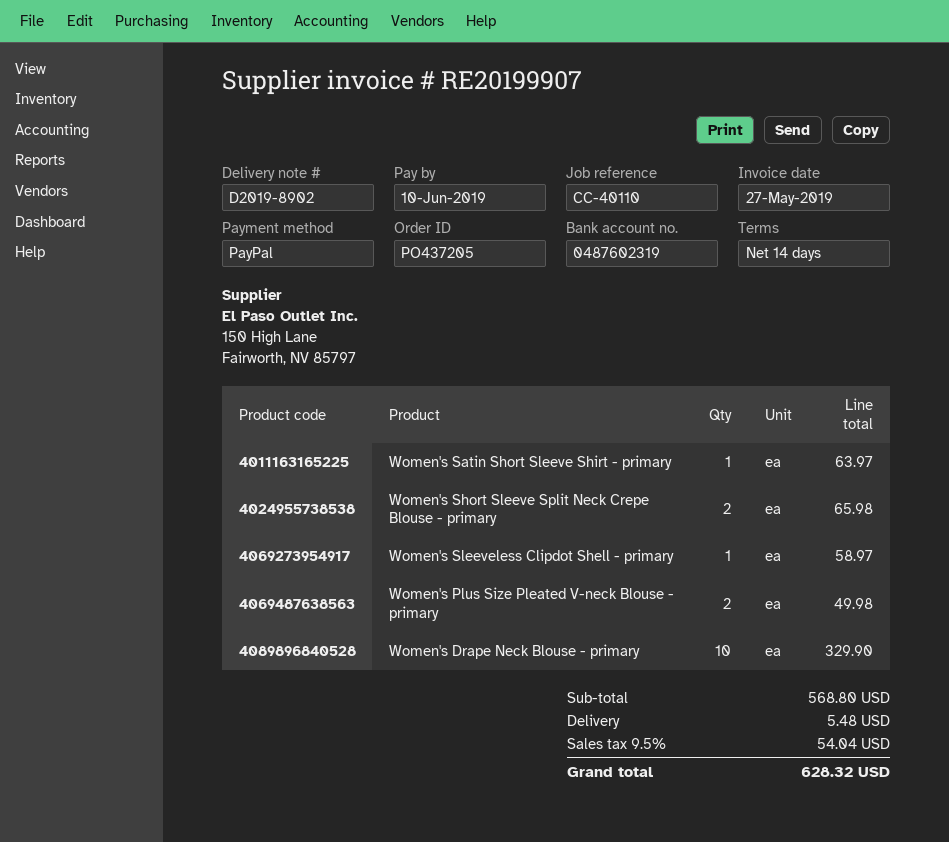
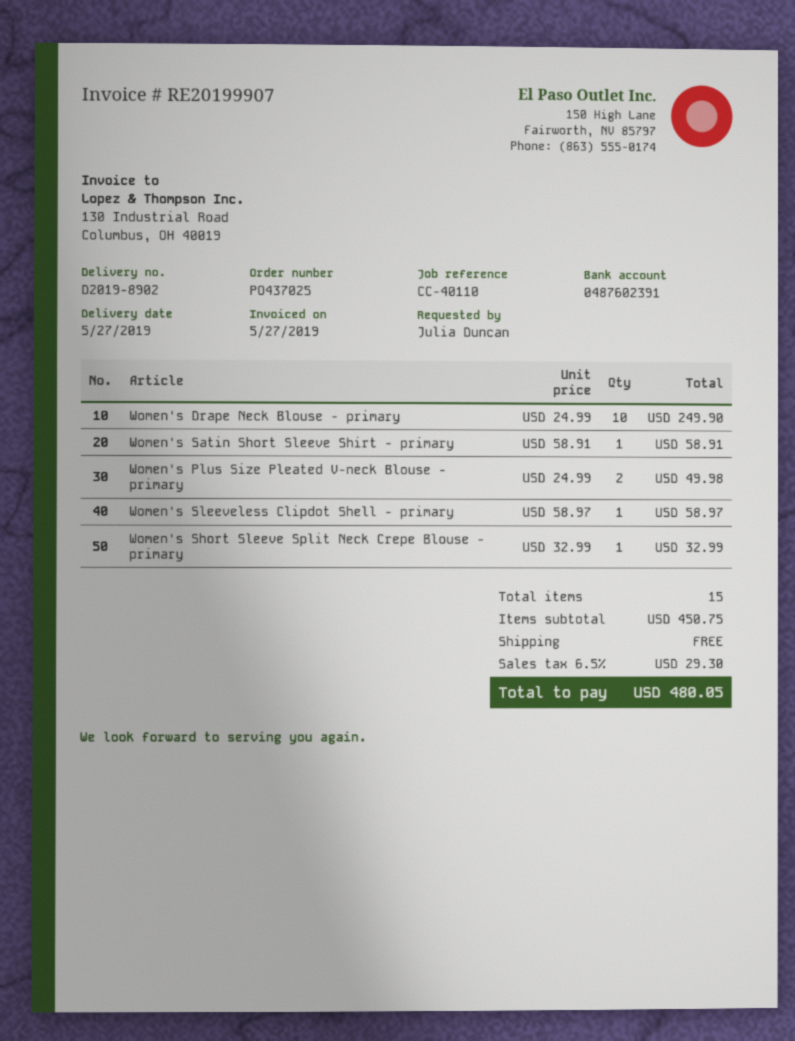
order number: PO437205 -> PO437025
bank account: 0487602319 -> 0487602391
Women's Satin Short Sleeve Shirt - primary: 1 for 63.97 -> 1 for 58.91
Women's Short Sleeve Split Neck Crepe Blouse - primary: 2 for 65.98 -> 1 for 32.99
Women's Drape Neck Blouse - primary: 10 for 329.90 -> 10 for 249.90
subtotal: 568.80 -> 450.75
shipping: 5.48 -> 0.00
tax: 9.5% = 54.04 -> 6.5% = 29.30
total: 628.32 -> 480.05

